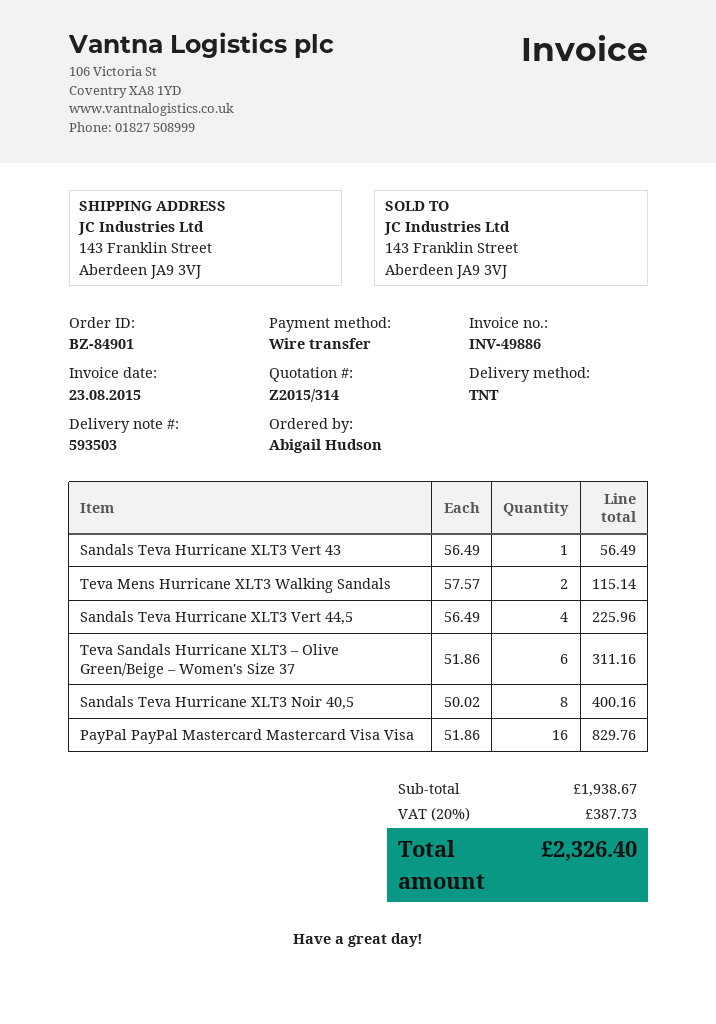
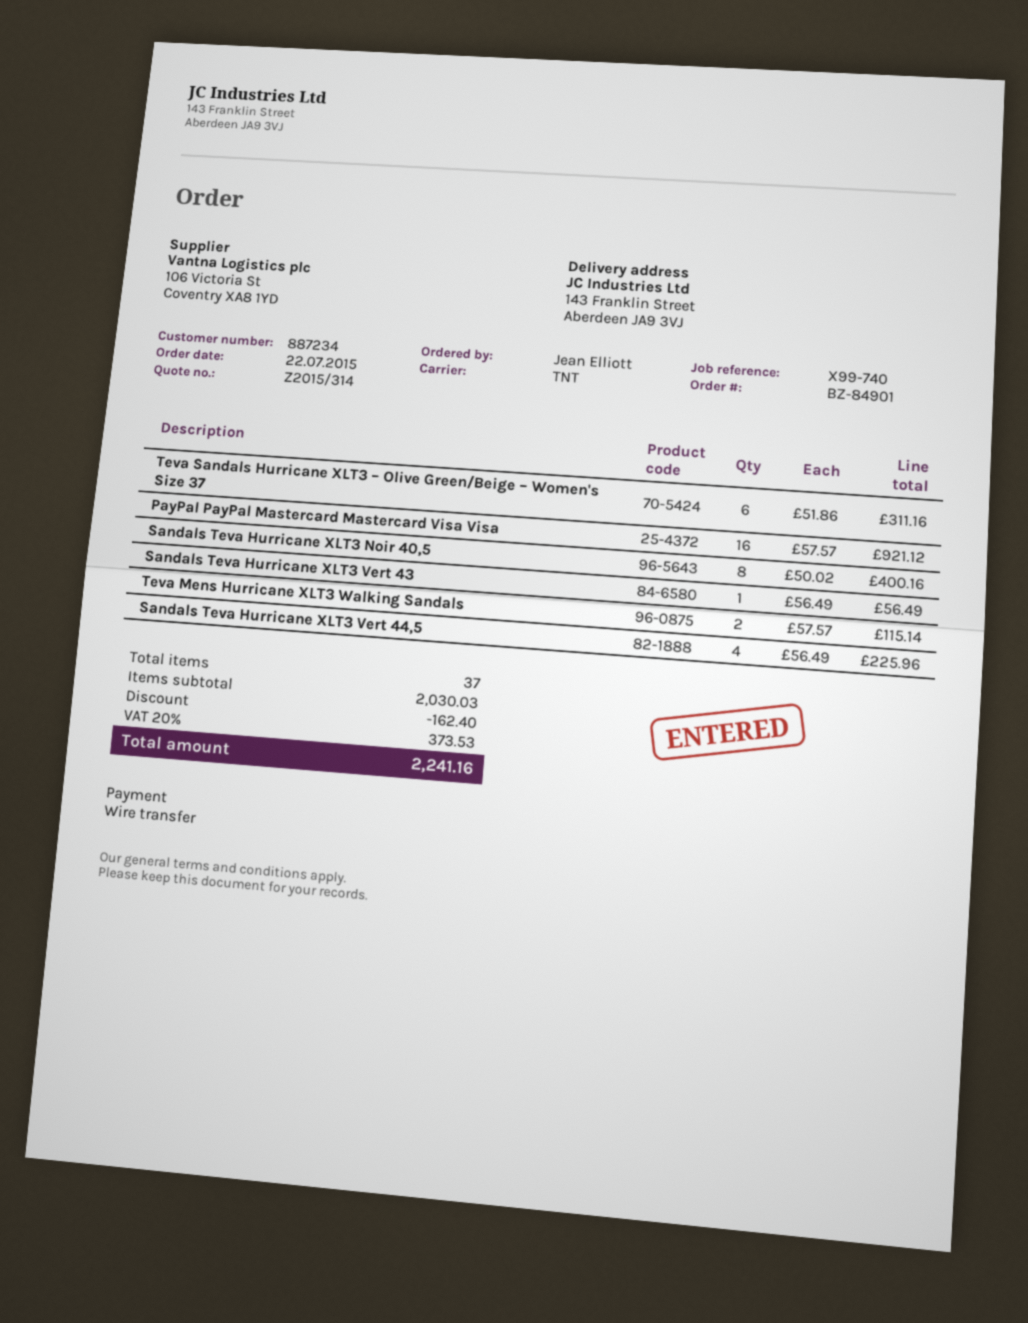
ordered by: Abigail Hudson -> Jean Elliott
PayPal PayPal Mastercard Mastercard Visa Visa: 16 x 51.86 = 829.76 -> 16 x 57.57 = 921.12
subtotal: 1938.67 -> 2030.03
discount: none -> 162.40
tax: 20% = 387.73 -> 20% = 373.53
total: 2326.40 -> 2241.16

